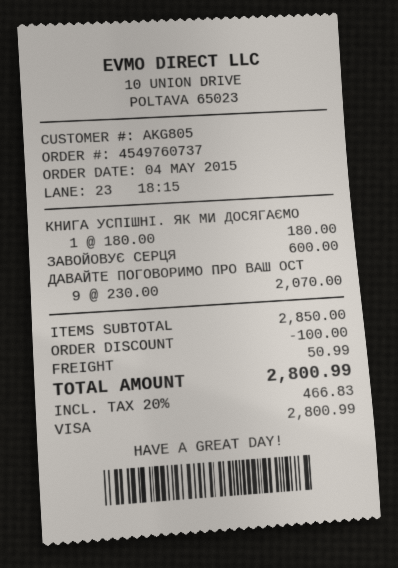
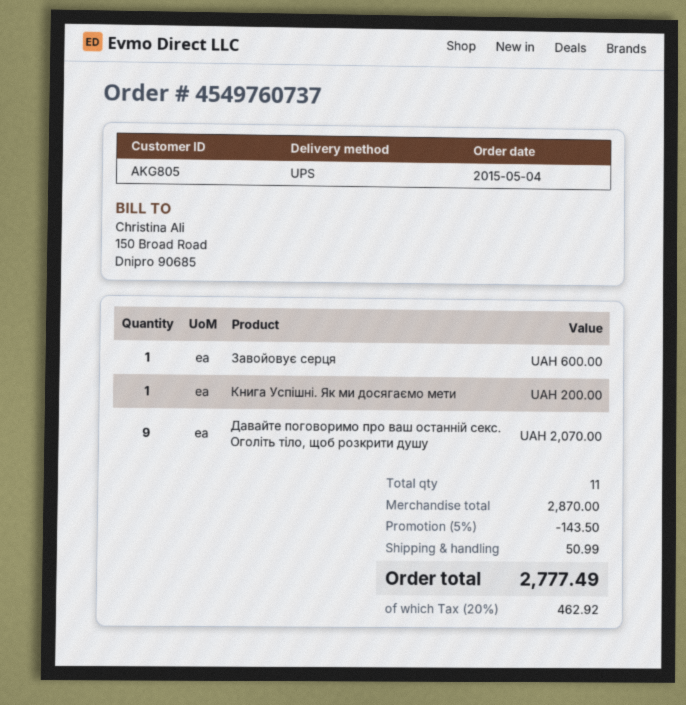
КНИГА УСПІШНІ. ЯК МИ ДОСЯГАЄМО: 1 for 180.00 -> 1 for 200.00
subtotal: 2850.00 -> 2870.00
discount: 100.00 -> 143.50
tax: 20% = 466.83 -> 20% = 462.92
total: 2800.99 -> 2777.49

